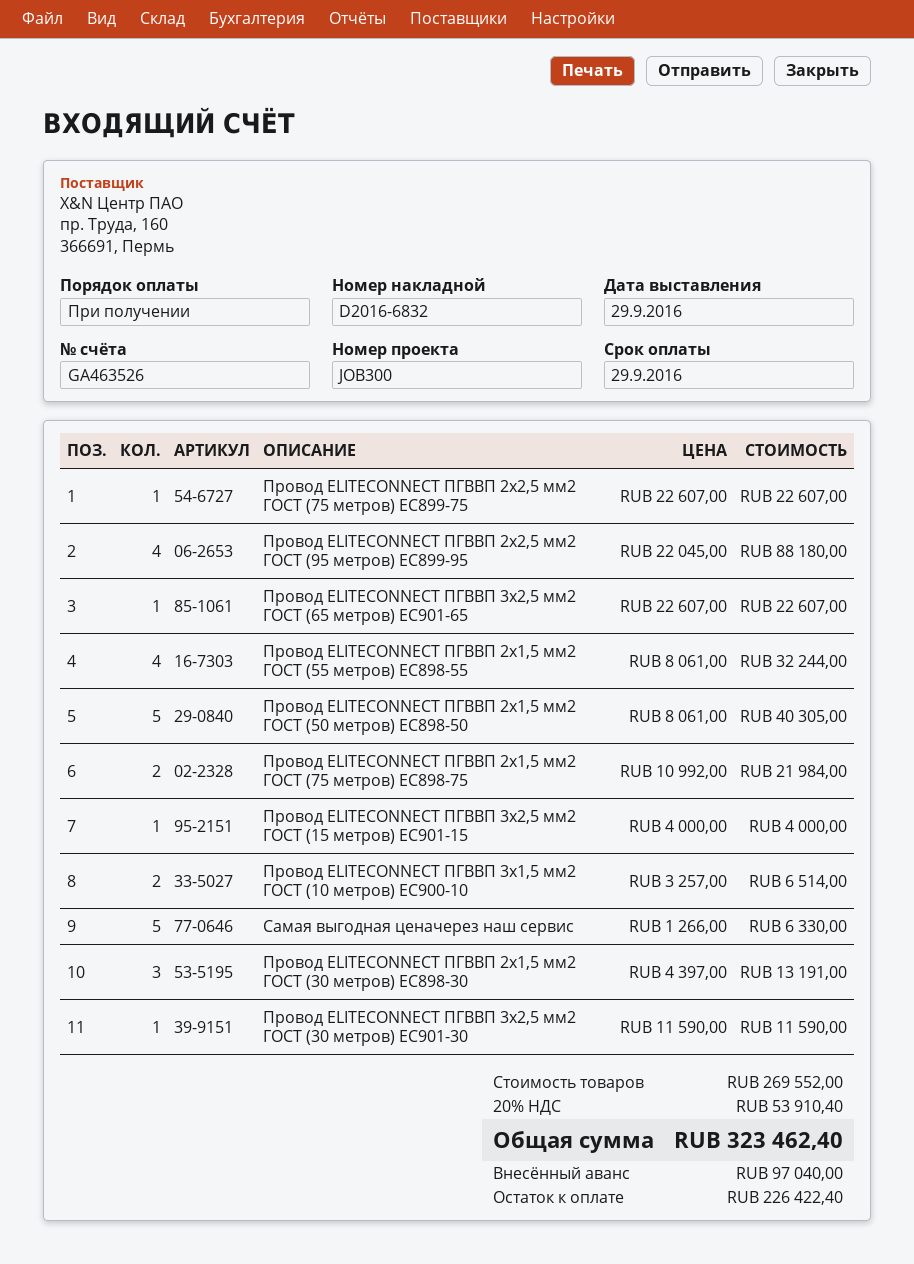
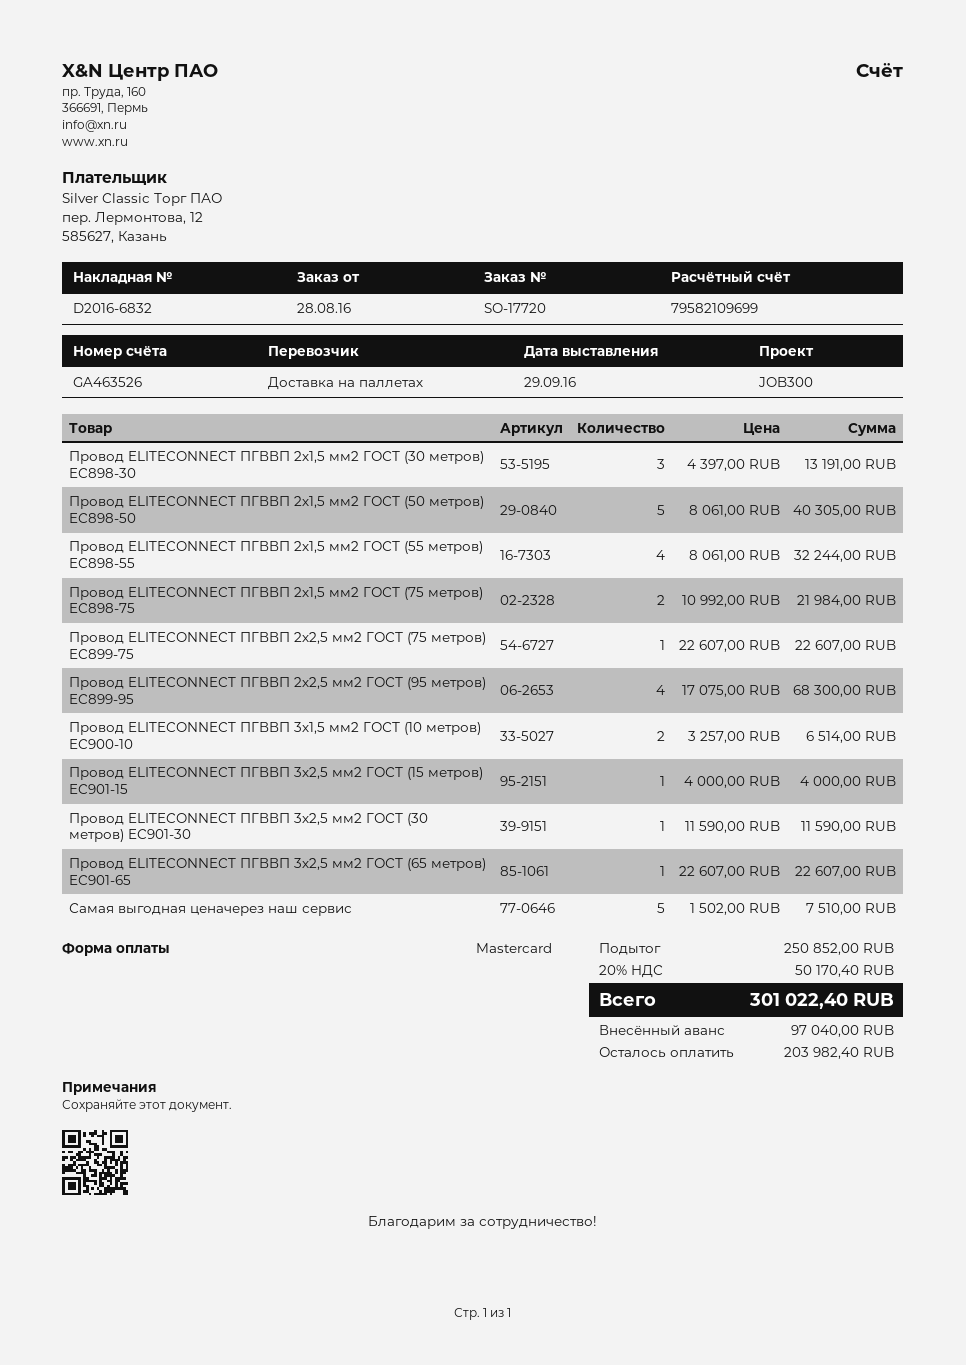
Провод ELITECONNECT ПГВВП 2х2,5 мм2 ГОСТ (95 метров) EC899-95: 4 x 22045.00 = 88180.00 -> 4 x 17075.00 = 68300.00
Самая выгодная ценачерез наш сервис: 5 x 1266.00 = 6330.00 -> 5 x 1502.00 = 7510.00
subtotal: 269552.00 -> 250852.00
tax: 20% = 53910.40 -> 20% = 50170.40
total: 323462.40 -> 301022.40
balance: 226422.40 -> 203982.40

